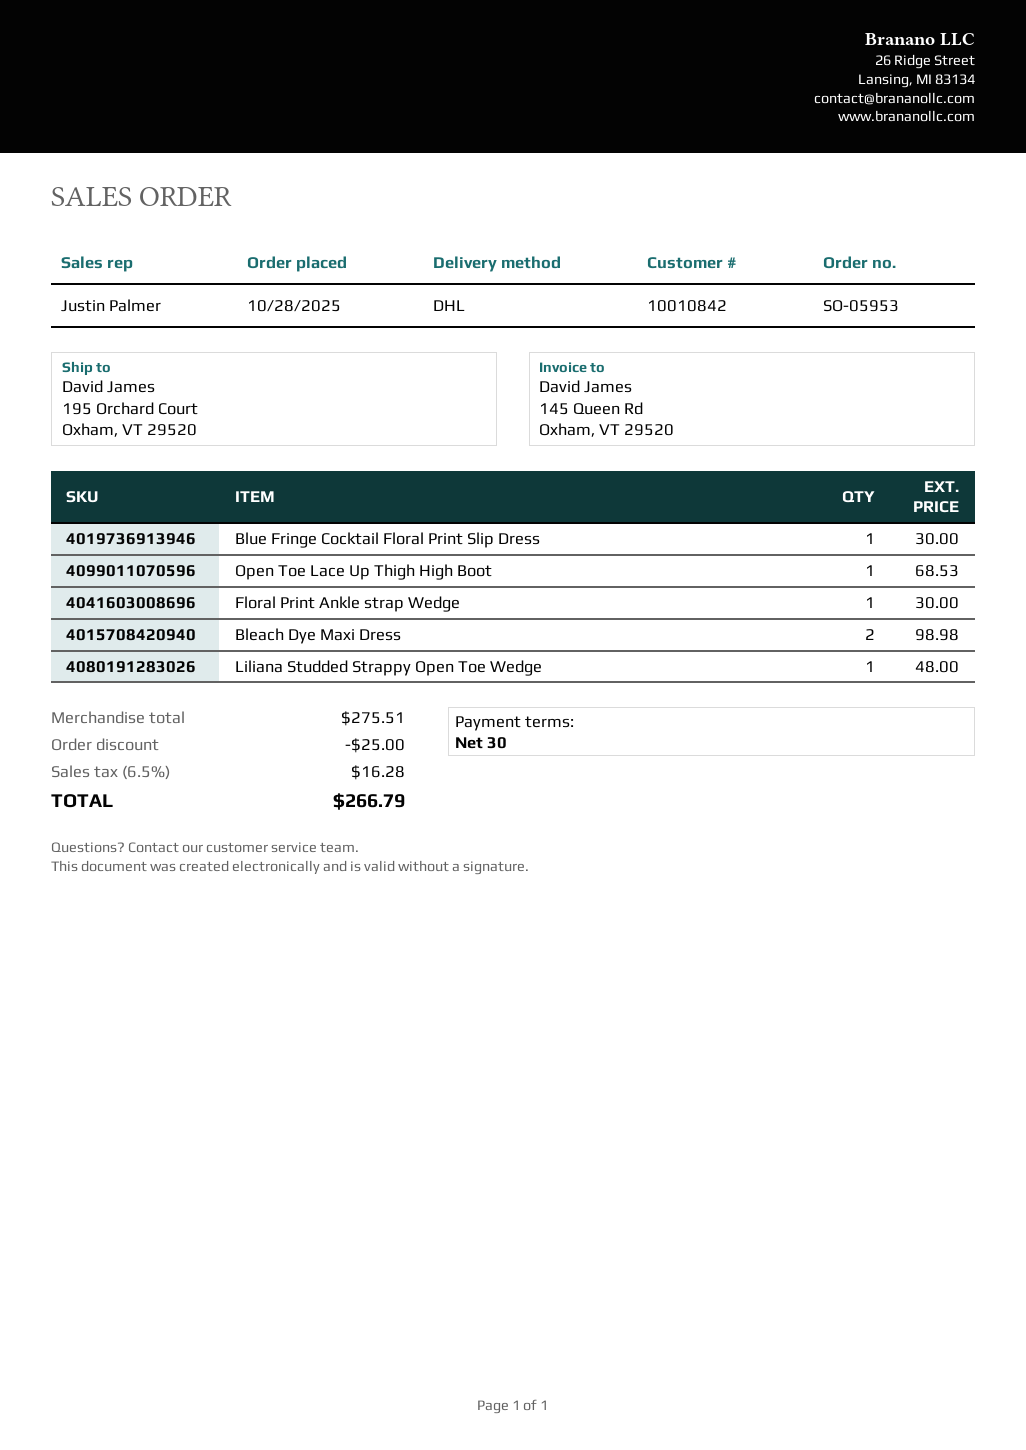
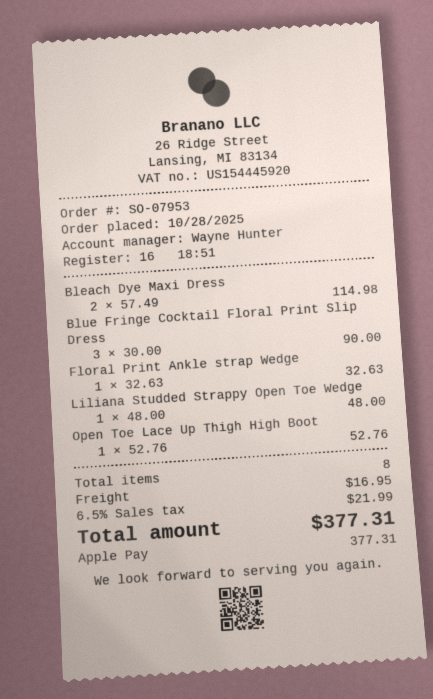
order number: SO-05953 -> SO-07953
sales rep: Justin Palmer -> Wayne Hunter
Blue Fringe Cocktail Floral Print Slip Dress: 1 for 30.00 -> 3 for 90.00
Open Toe Lace Up Thigh High Boot: 1 for 68.53 -> 1 for 52.76
Floral Print Ankle strap Wedge: 1 for 30.00 -> 1 for 32.63
Bleach Dye Maxi Dress: 2 for 98.98 -> 2 for 114.98
discount: 25.00 -> none
shipping: none -> 16.95
tax: 6.5% = 16.28 -> 6.5% = 21.99
total: 266.79 -> 377.31

